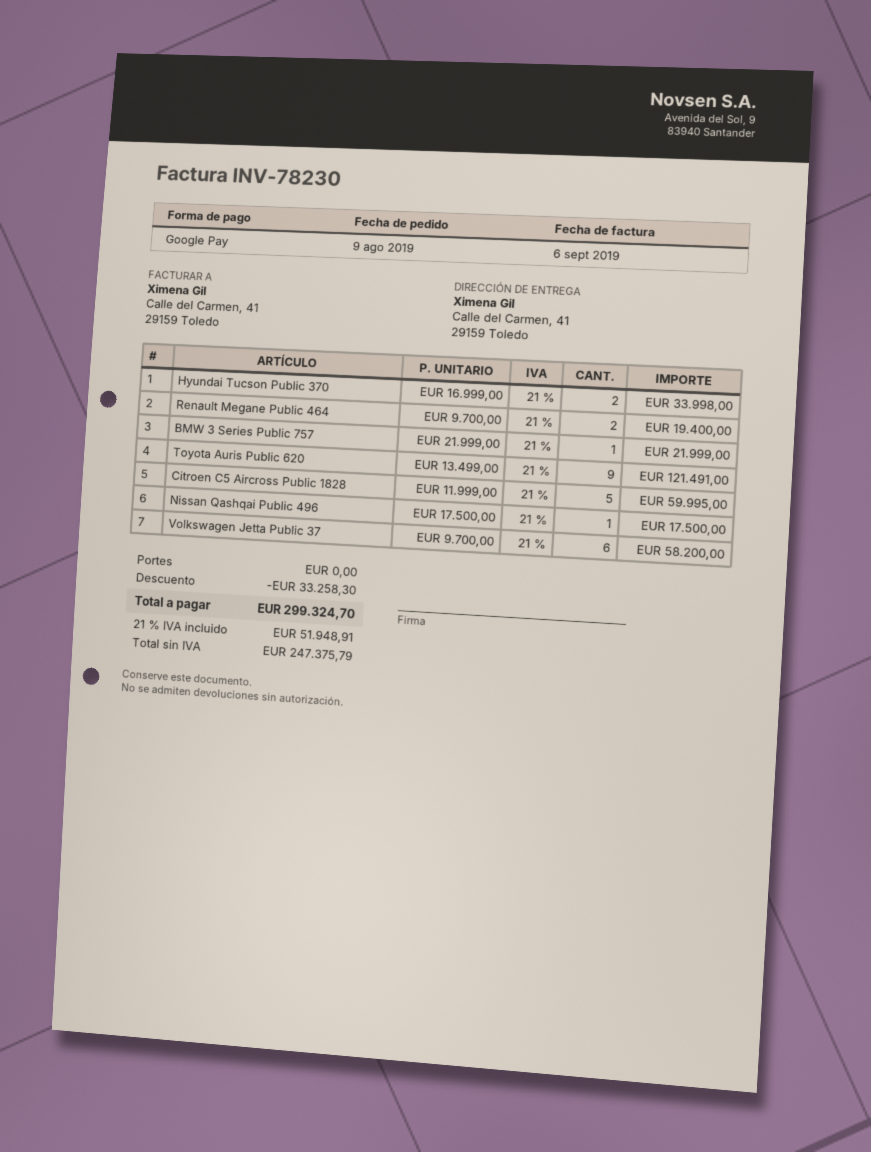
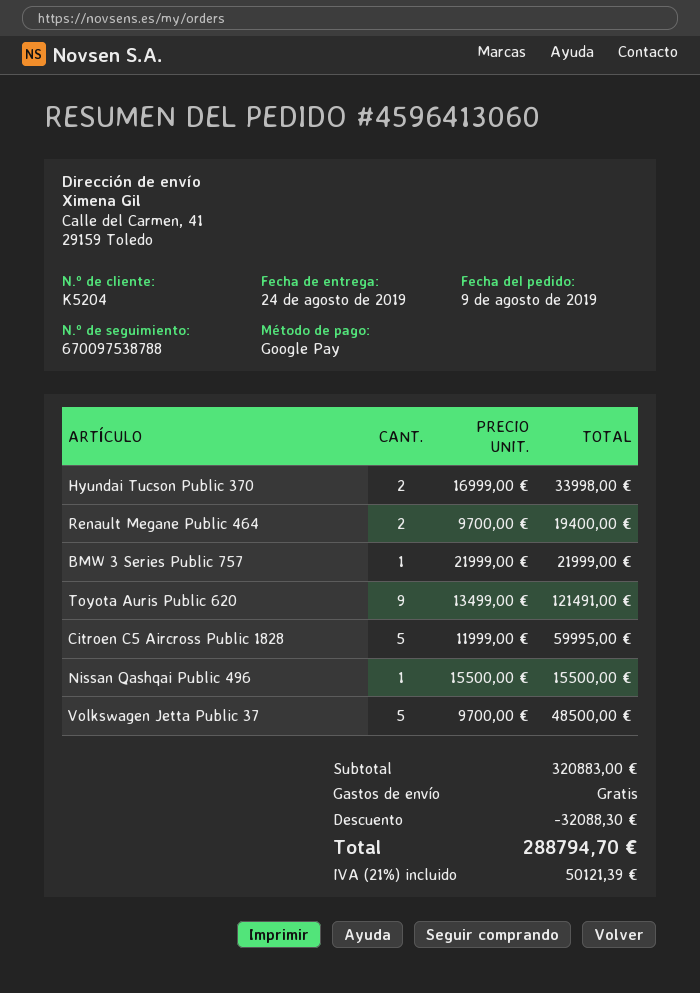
Nissan Qashqai Public 496: 1 x 17500.00 = 17500.00 -> 1 x 15500.00 = 15500.00
Volkswagen Jetta Public 37: 6 x 9700.00 = 58200.00 -> 5 x 9700.00 = 48500.00
discount: 33258.30 -> 32088.30
tax: 21% = 51948.91 -> 21% = 50121.39
total: 299324.70 -> 288794.70

